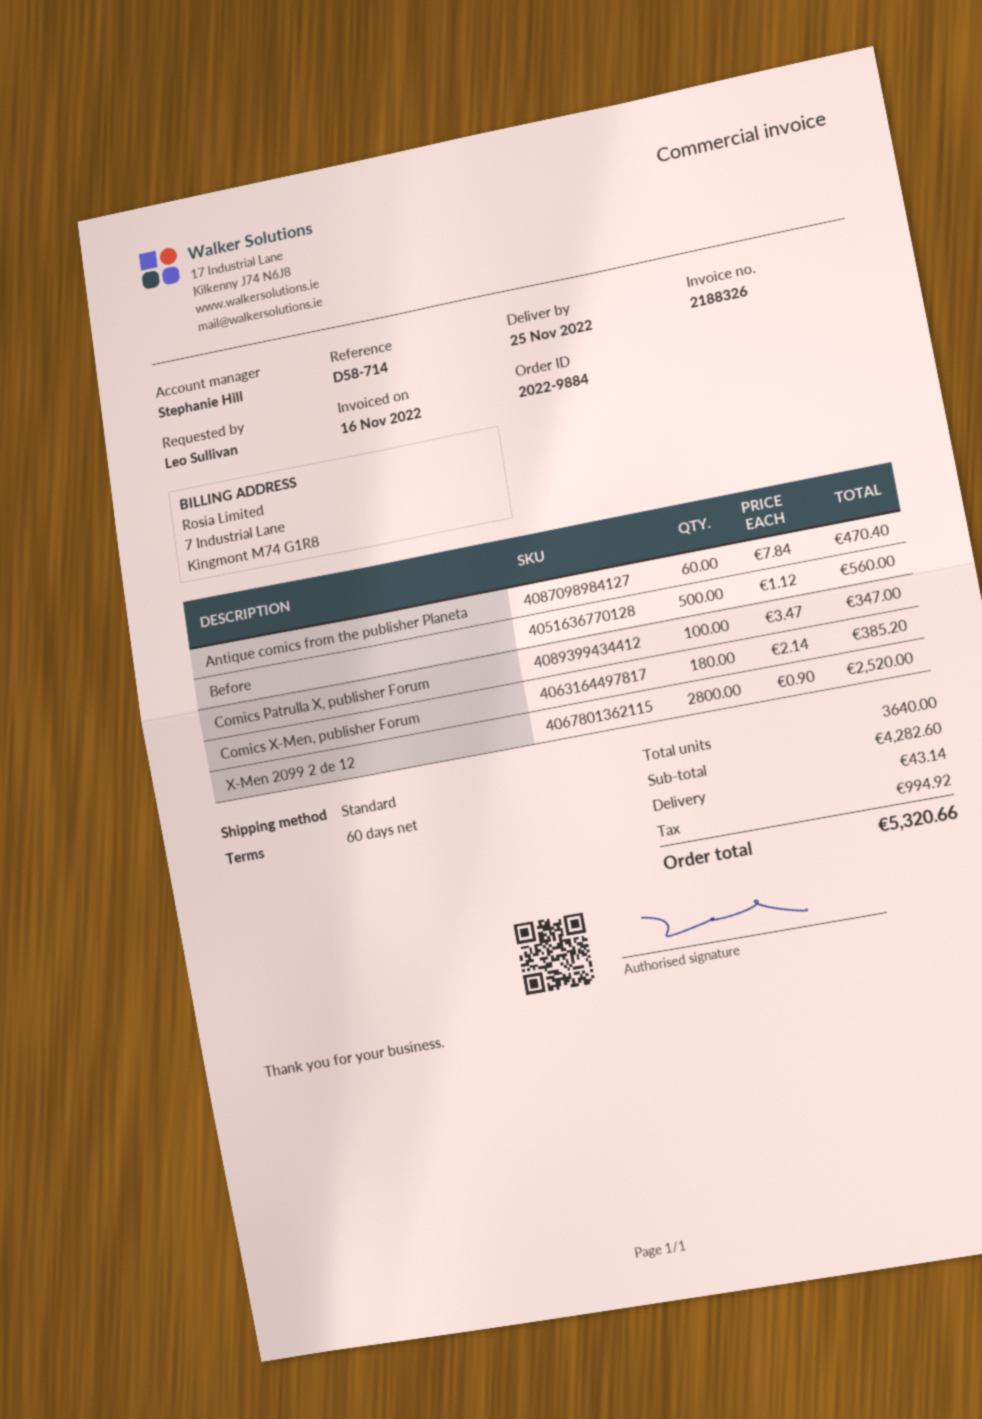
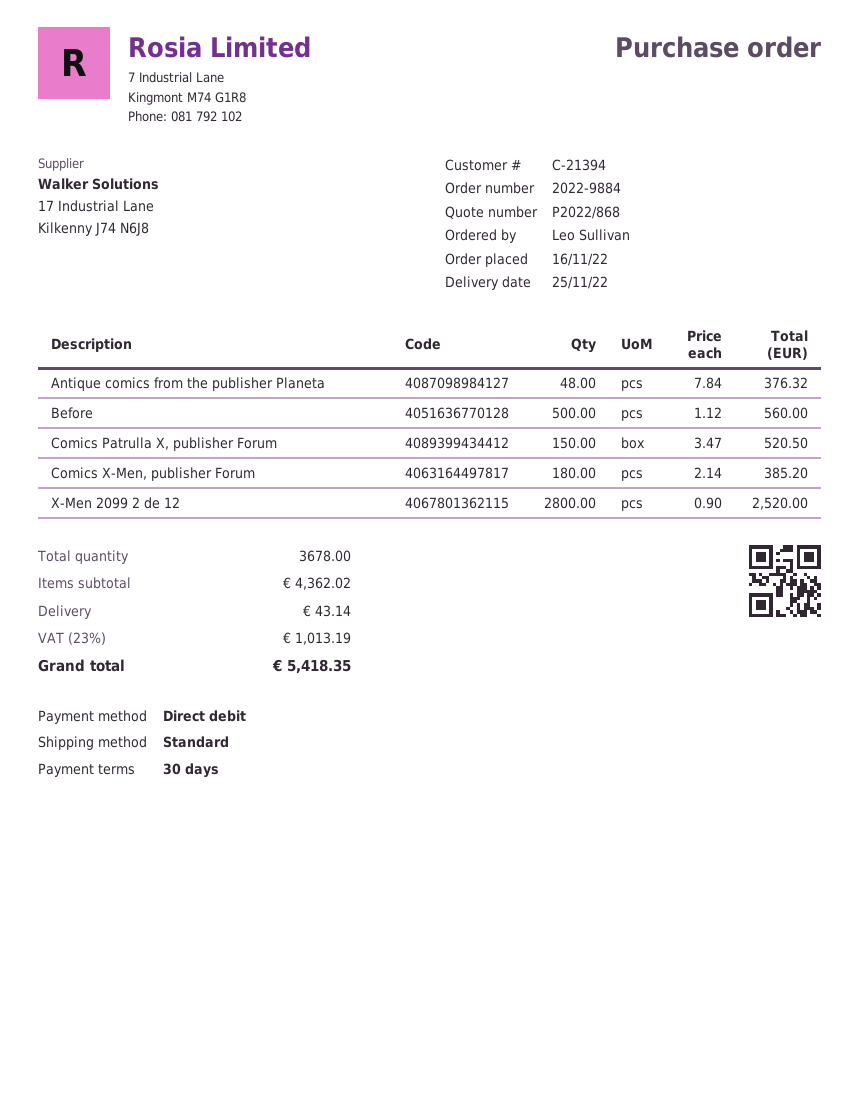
payment terms: 60 days -> 30 days
Antique comics from the publisher Planeta: 60 x 7.84 = 470.40 -> 48 x 7.84 = 376.32
Comics Patrulla X, publisher Forum: 100 x 3.47 = 347.00 -> 150 x 3.47 = 520.50
total quantity: 3640 -> 3678
subtotal: 4282.60 -> 4362.02
tax: 994.92 -> 1013.19
total: 5320.66 -> 5418.35

